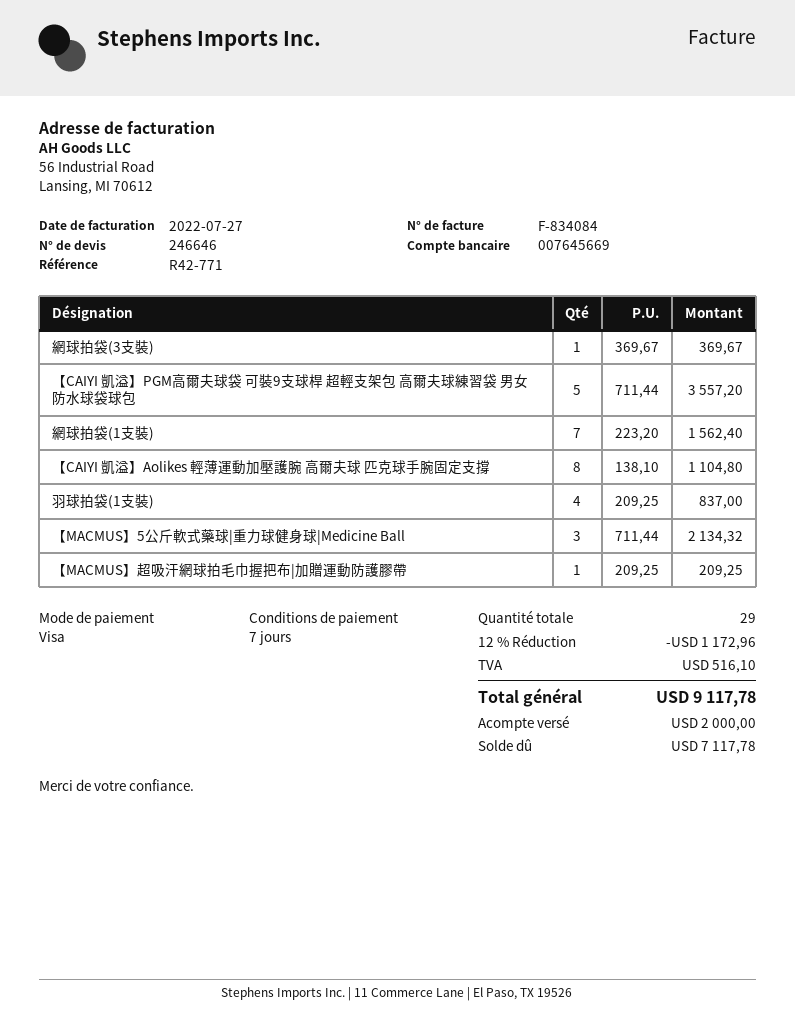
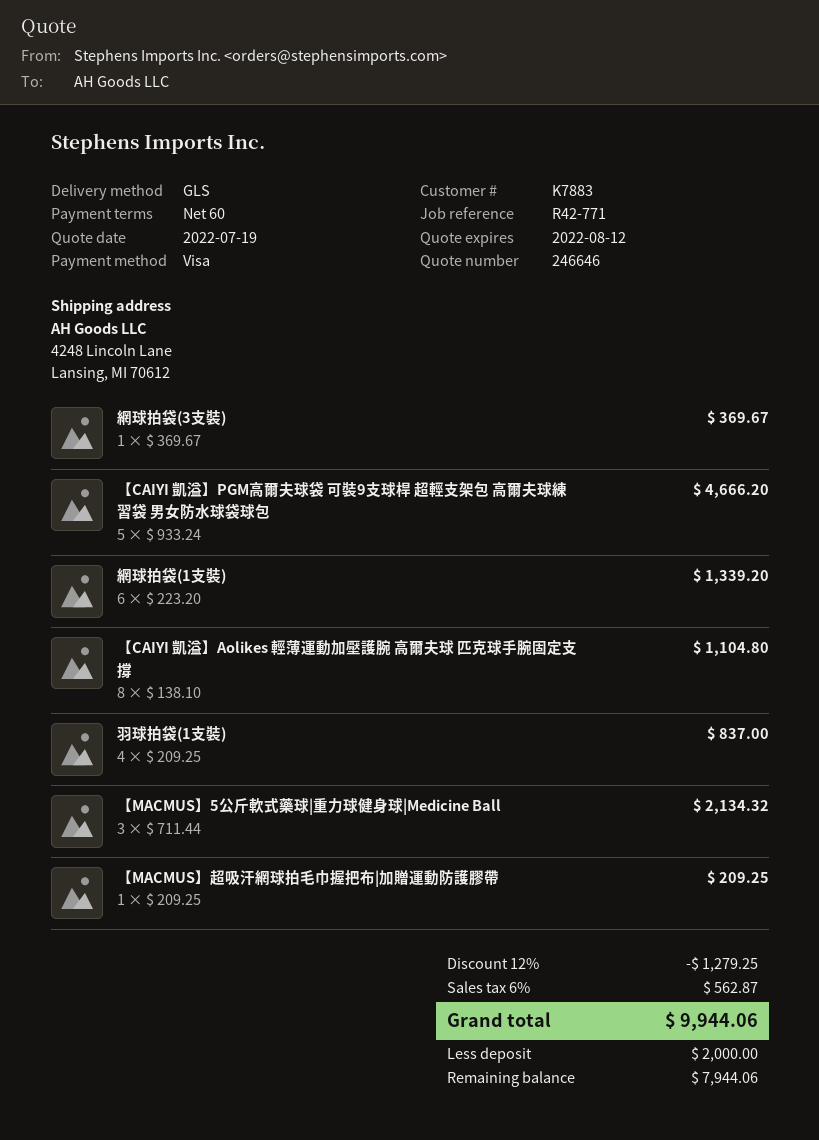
payment terms: 7 days -> 60 days
【CAIYI 凱溢】PGM高爾夫球袋 可裝9支球桿 超輕支架包 高爾夫球練習袋 男女防水球袋球包: 5 x 711.44 = 3557.20 -> 5 x 933.24 = 4666.20
網球拍袋(1支裝): 7 x 223.20 = 1562.40 -> 6 x 223.20 = 1339.20
discount: 12% = 1172.96 -> 12% = 1279.25
tax: 516.10 -> 562.87
total: 9117.78 -> 9944.06
balance: 7117.78 -> 7944.06

